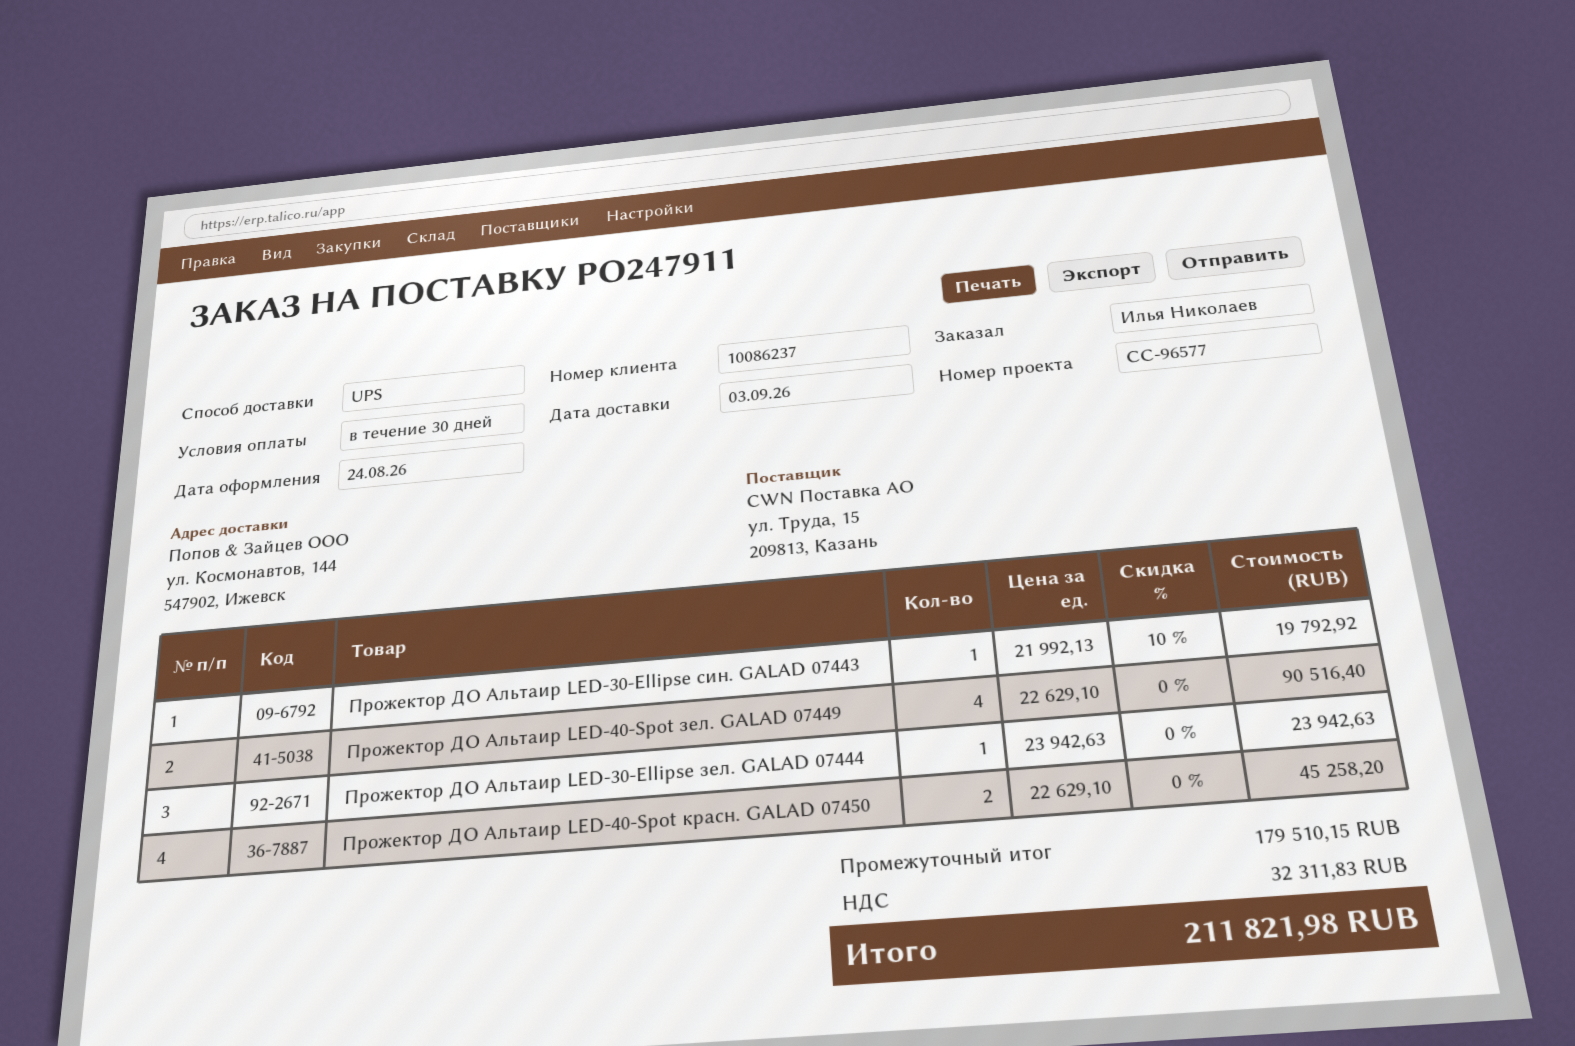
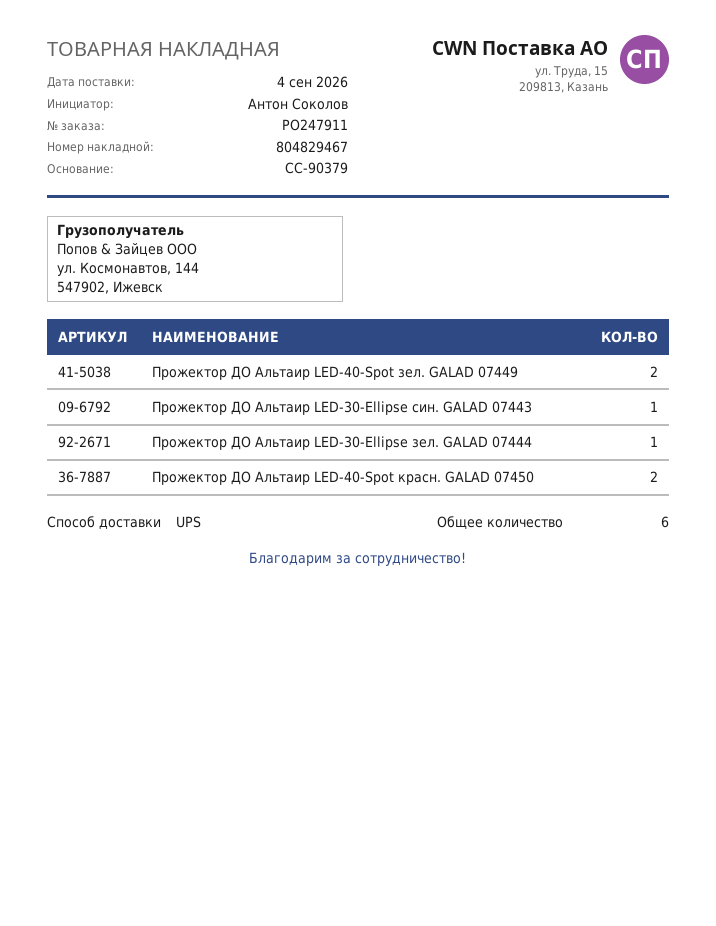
delivery date: 2026-09-03 -> 2026-09-04
reference: CC-96577 -> CC-90379
ordered by: Илья Николаев -> Антон Соколов
Прожектор ДО Альтаир LED-40-Spot зел. GALAD 07449: 4 -> 2

